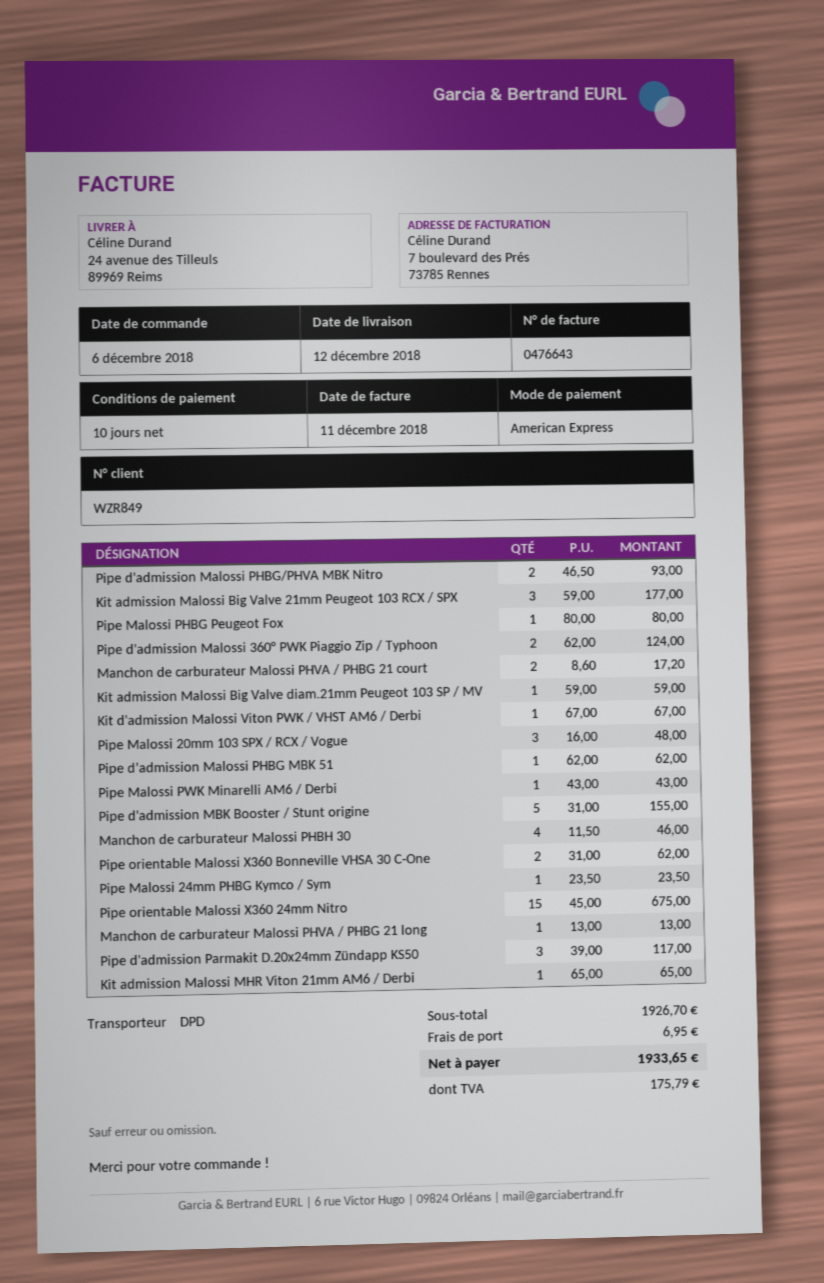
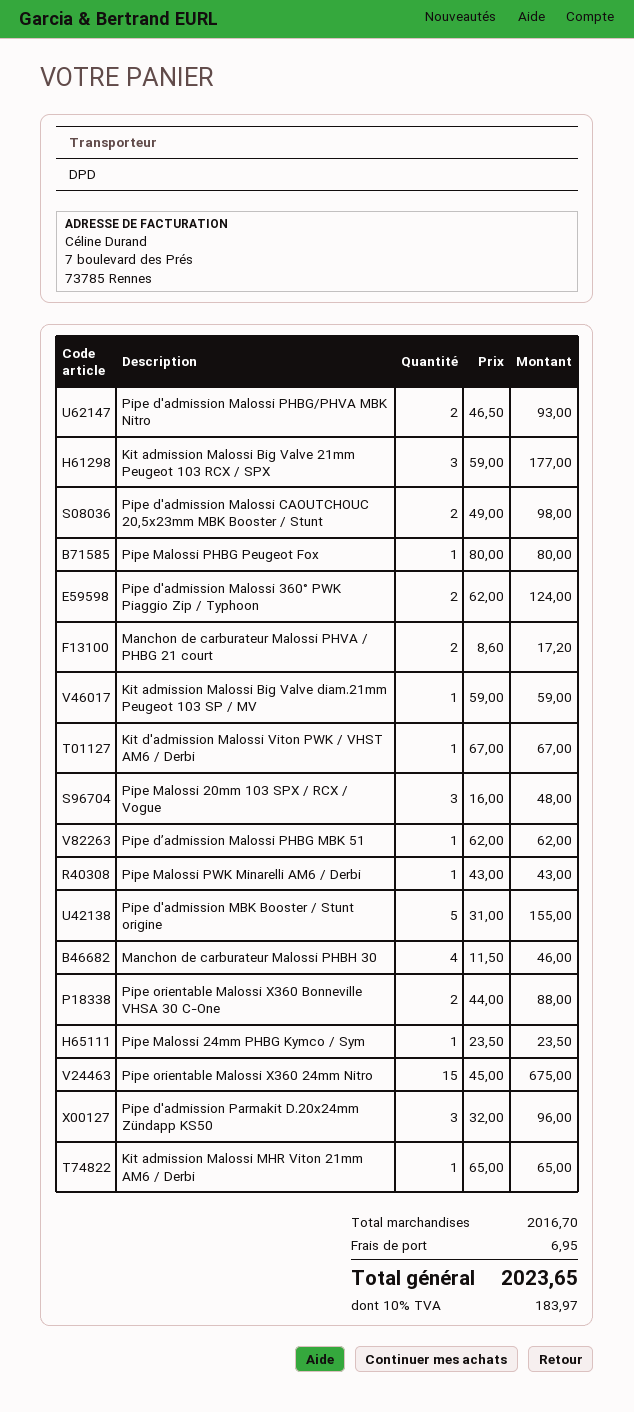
Pipe orientable Malossi X360 Bonneville VHSA 30 C-One: 2 x 31.00 = 62.00 -> 2 x 44.00 = 88.00
Manchon de carburateur Malossi PHVA / PHBG 21 long: 1 x 13.00 = 13.00 -> none
Pipe d'admission Parmakit D.20x24mm Zündapp KS50: 3 x 39.00 = 117.00 -> 3 x 32.00 = 96.00
Pipe d'admission Malossi CAOUTCHOUC 20,5x23mm MBK Booster / Stunt: none -> 2 x 49.00 = 98.00
subtotal: 1926.70 -> 2016.70
tax: 175.79 -> 183.97
total: 1933.65 -> 2023.65

